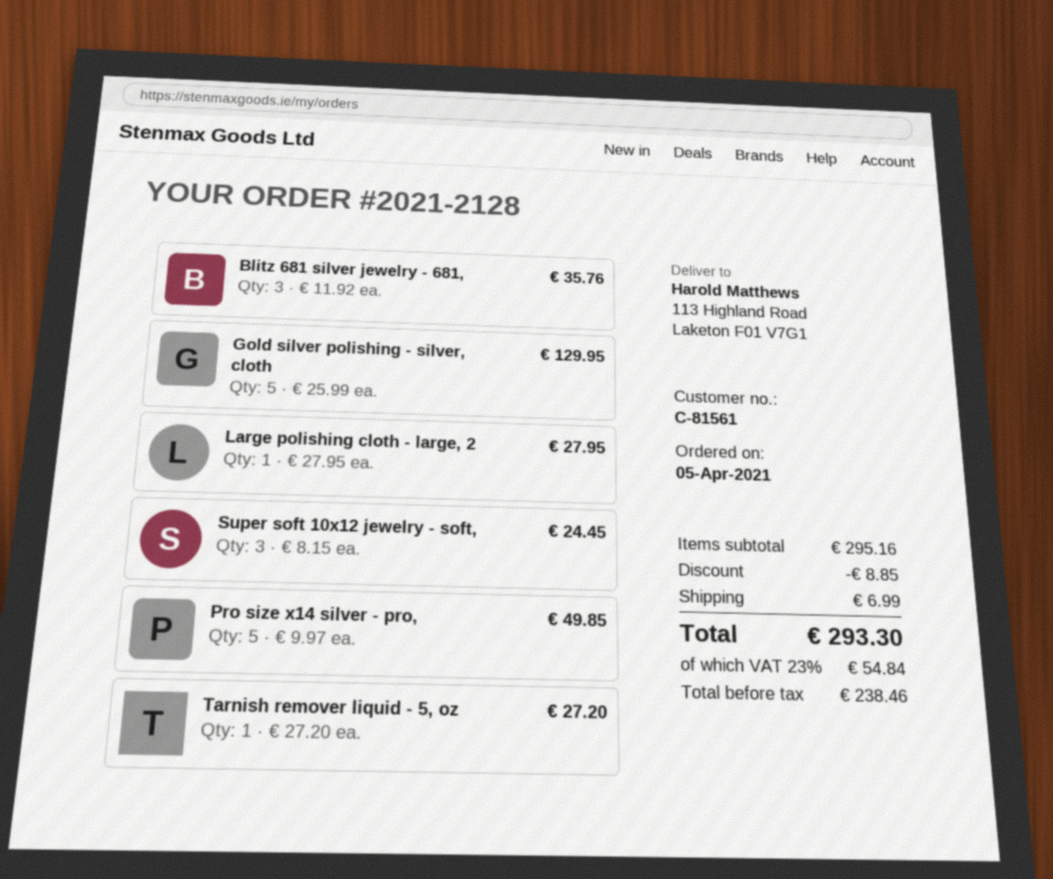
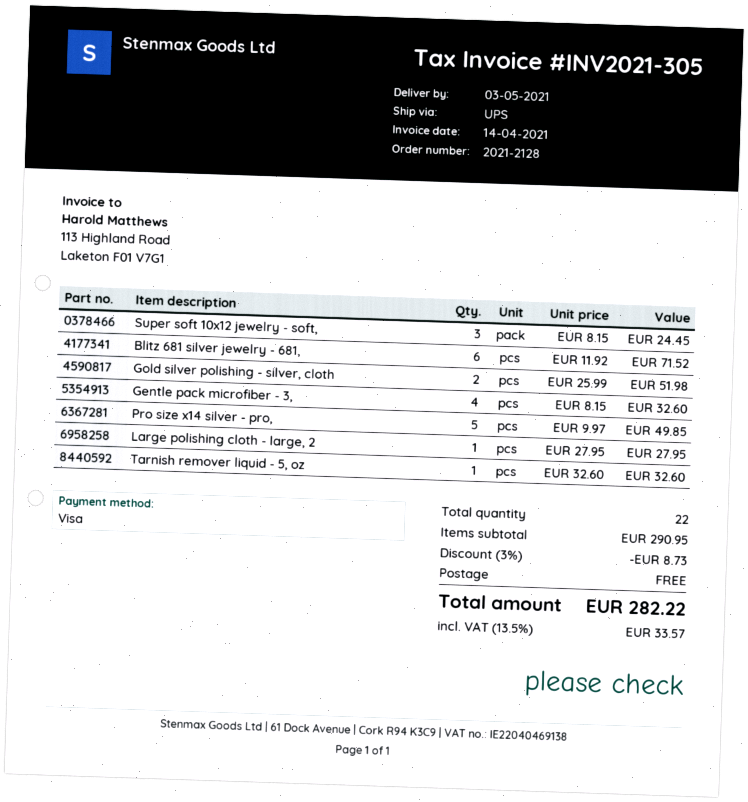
Blitz 681 silver jewelry - 681,: 3 x 11.92 = 35.76 -> 6 x 11.92 = 71.52
Gold silver polishing - silver, cloth: 5 x 25.99 = 129.95 -> 2 x 25.99 = 51.98
Tarnish remover liquid - 5, oz: 1 x 27.20 = 27.20 -> 1 x 32.60 = 32.60
Gentle pack microfiber - 3,: none -> 4 x 8.15 = 32.60
subtotal: 295.16 -> 290.95
discount: 8.85 -> 8.73
shipping: 6.99 -> 0.00
tax: 23% = 54.84 -> 13.5% = 33.57
total: 293.30 -> 282.22

